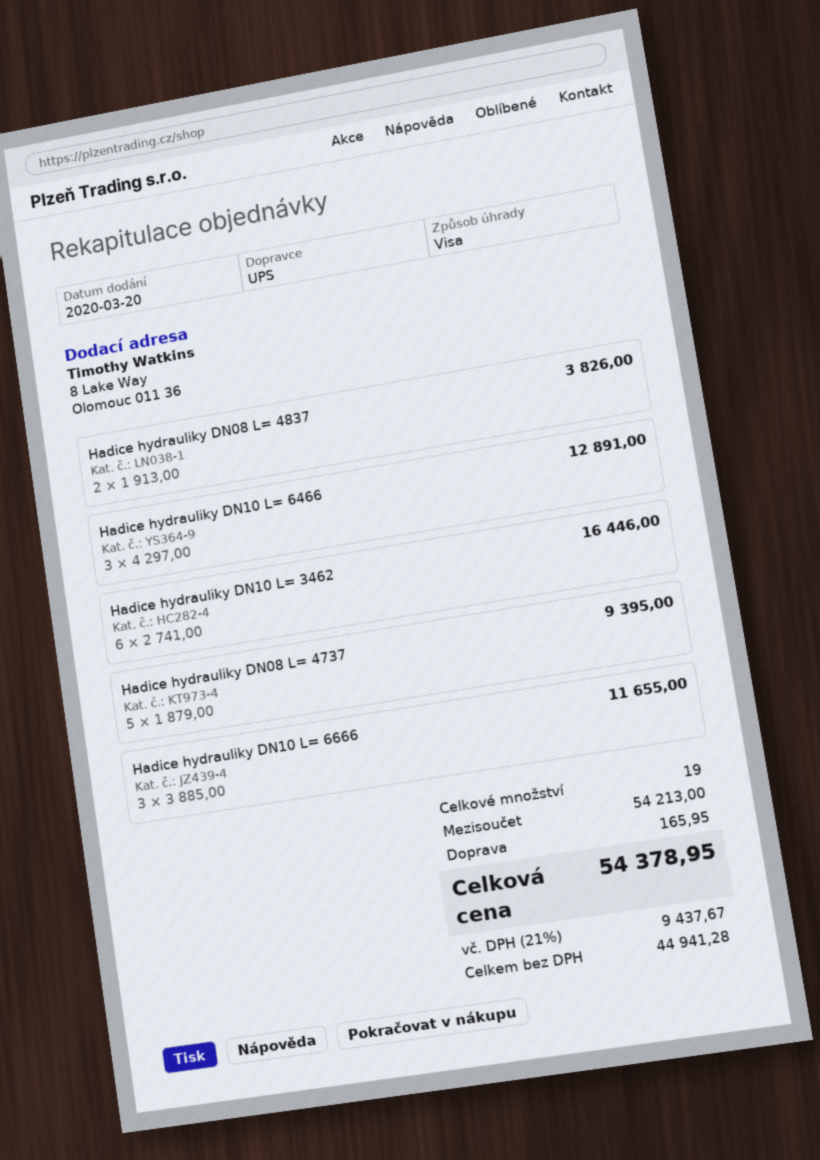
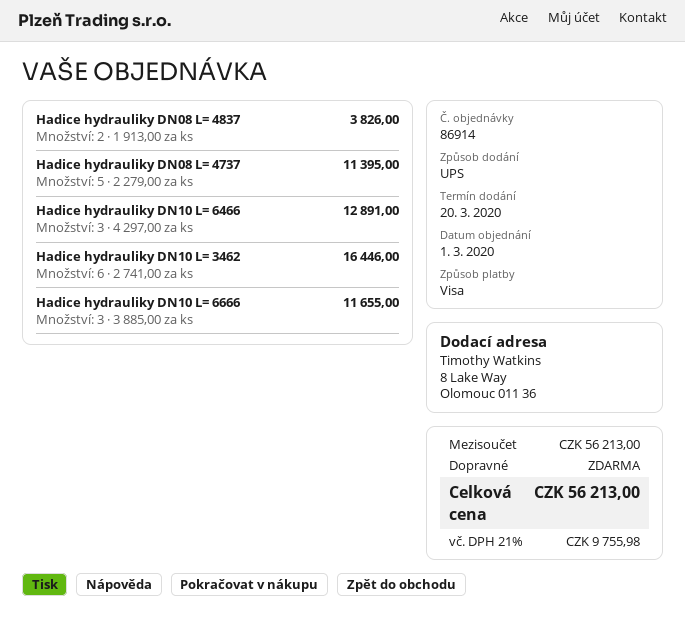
Hadice hydrauliky DN08 L= 4737: 5 x 1879.00 = 9395.00 -> 5 x 2279.00 = 11395.00
subtotal: 54213.00 -> 56213.00
shipping: 165.95 -> 0.00
tax: 21% = 9437.67 -> 21% = 9755.98
total: 54378.95 -> 56213.00

